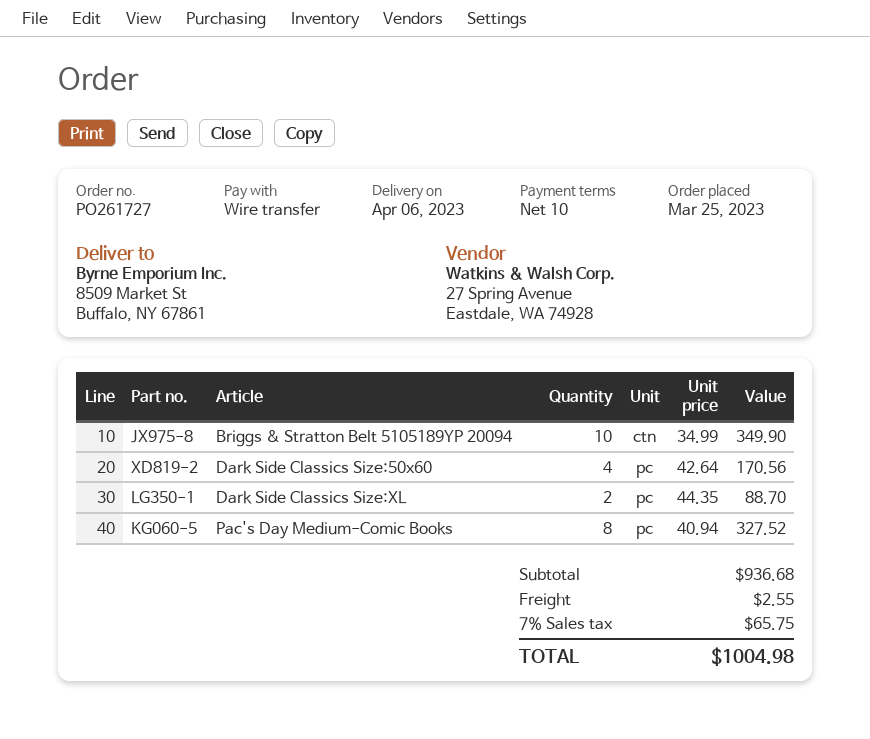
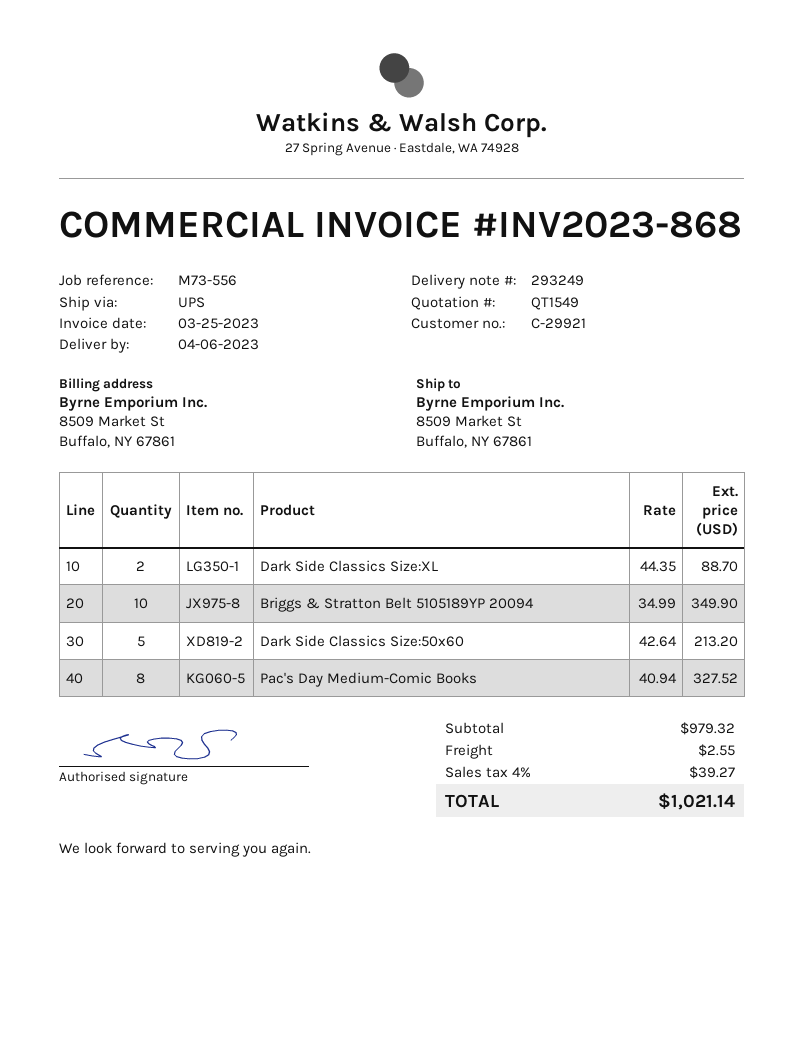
Dark Side Classics Size:50x60: 4 x 42.64 = 170.56 -> 5 x 42.64 = 213.20
subtotal: 936.68 -> 979.32
tax: 7% = 65.75 -> 4% = 39.27
total: 1004.98 -> 1021.14

